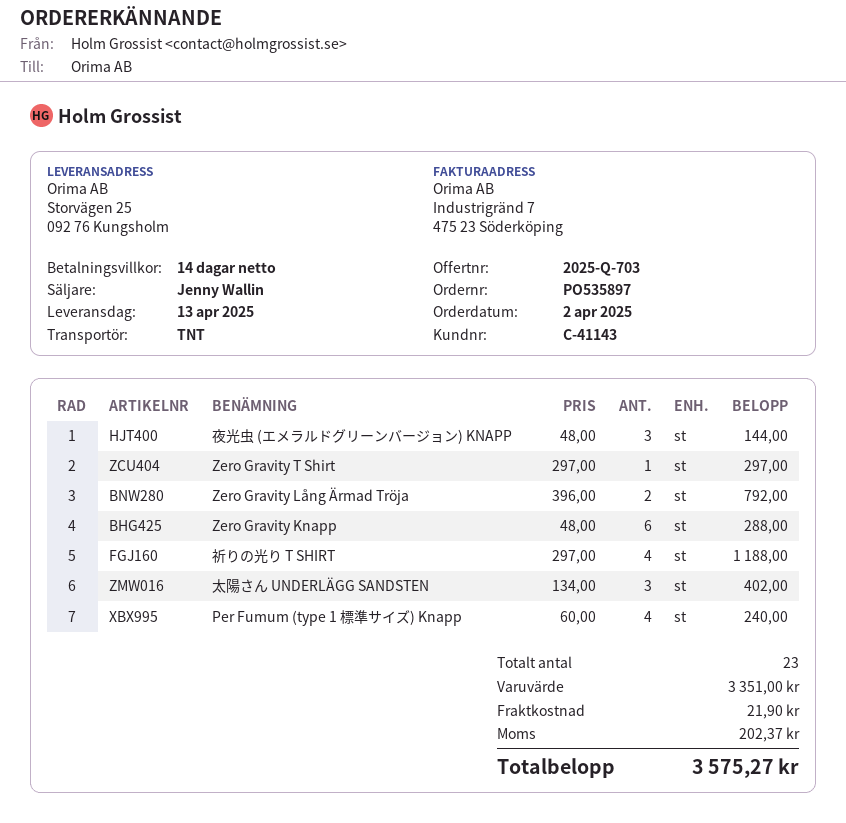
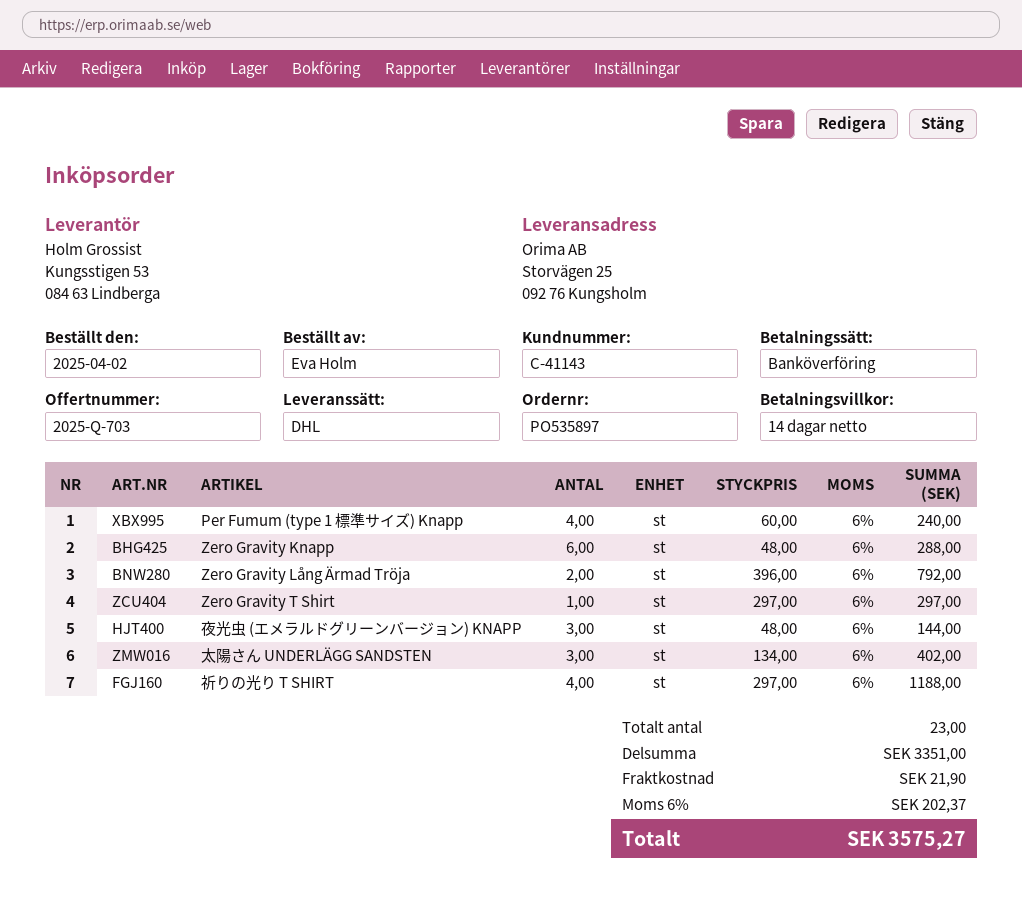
shipping method: TNT -> DHL

